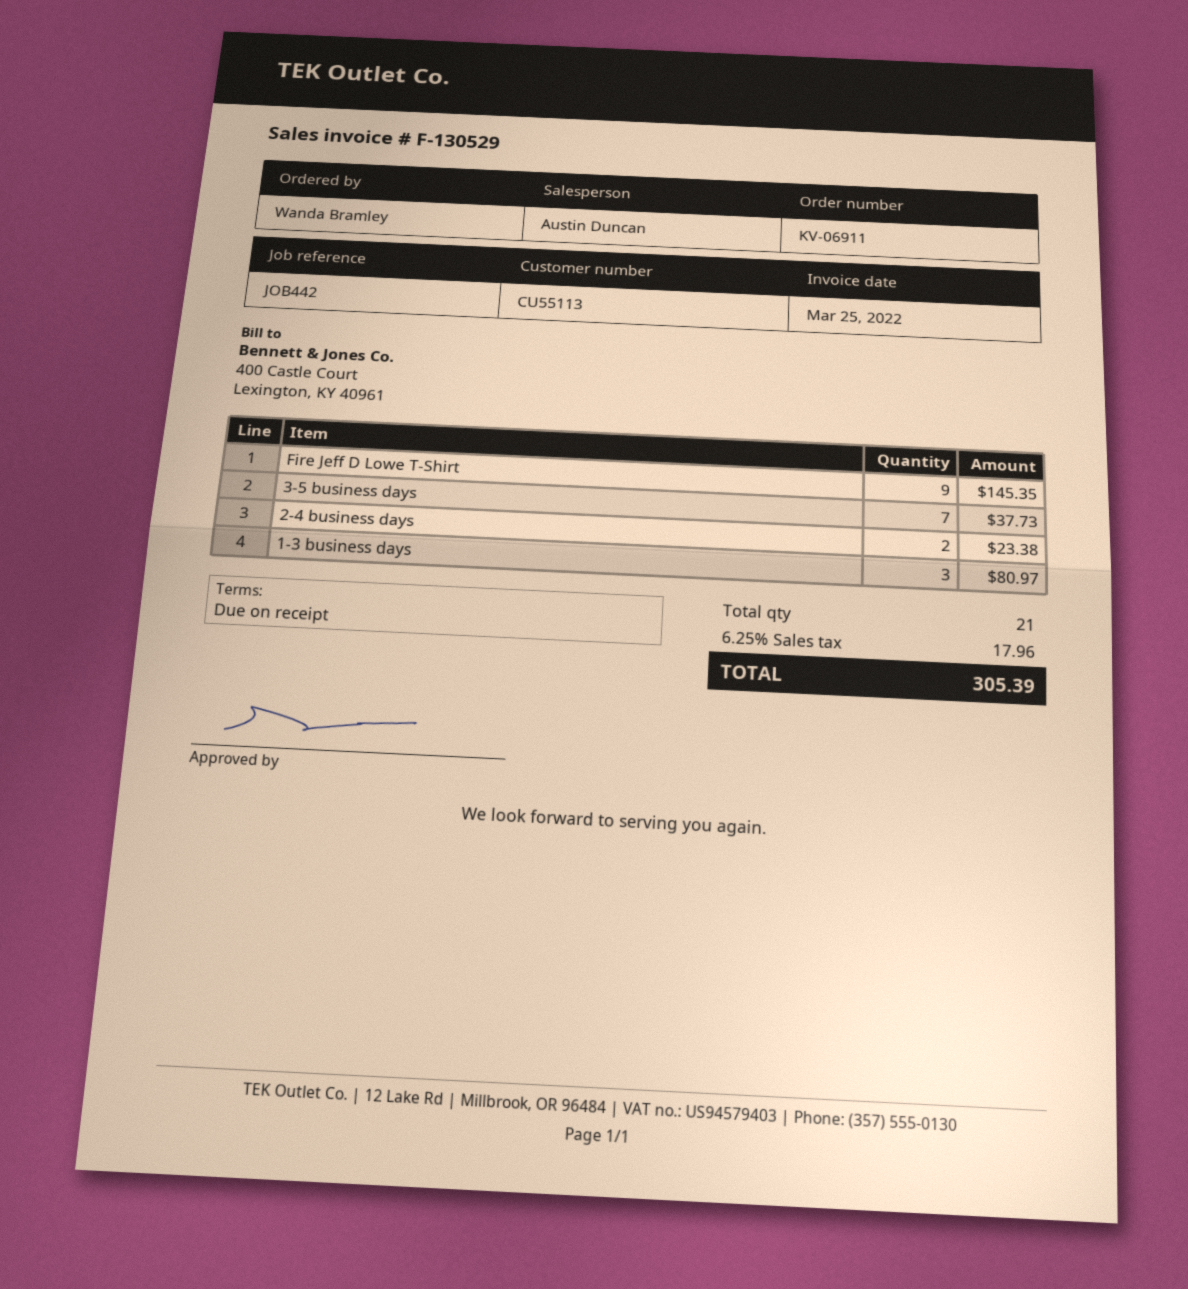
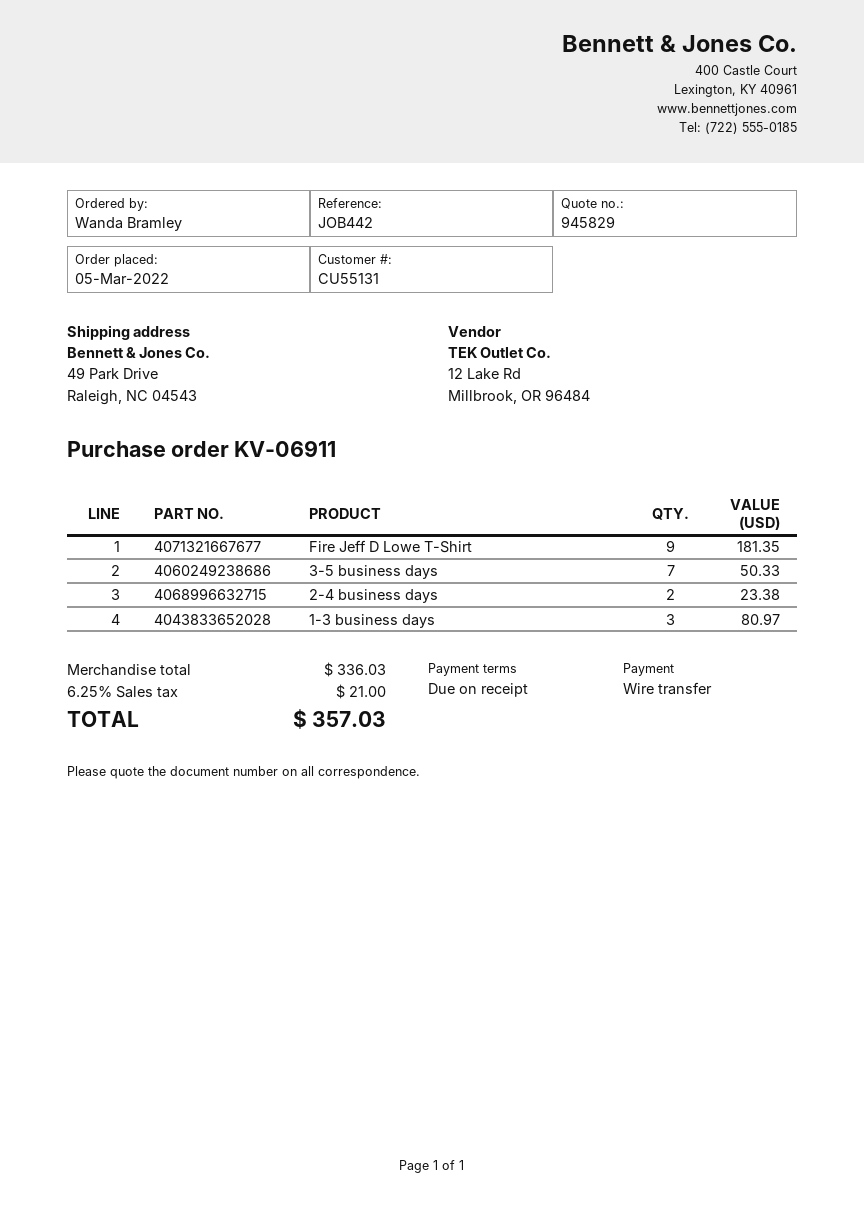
customer number: CU55113 -> CU55131
Fire Jeff D Lowe T-Shirt: 9 for 145.35 -> 9 for 181.35
3-5 business days: 7 for 37.73 -> 7 for 50.33
tax: 6.25% = 17.96 -> 6.25% = 21.00
total: 305.39 -> 357.03

